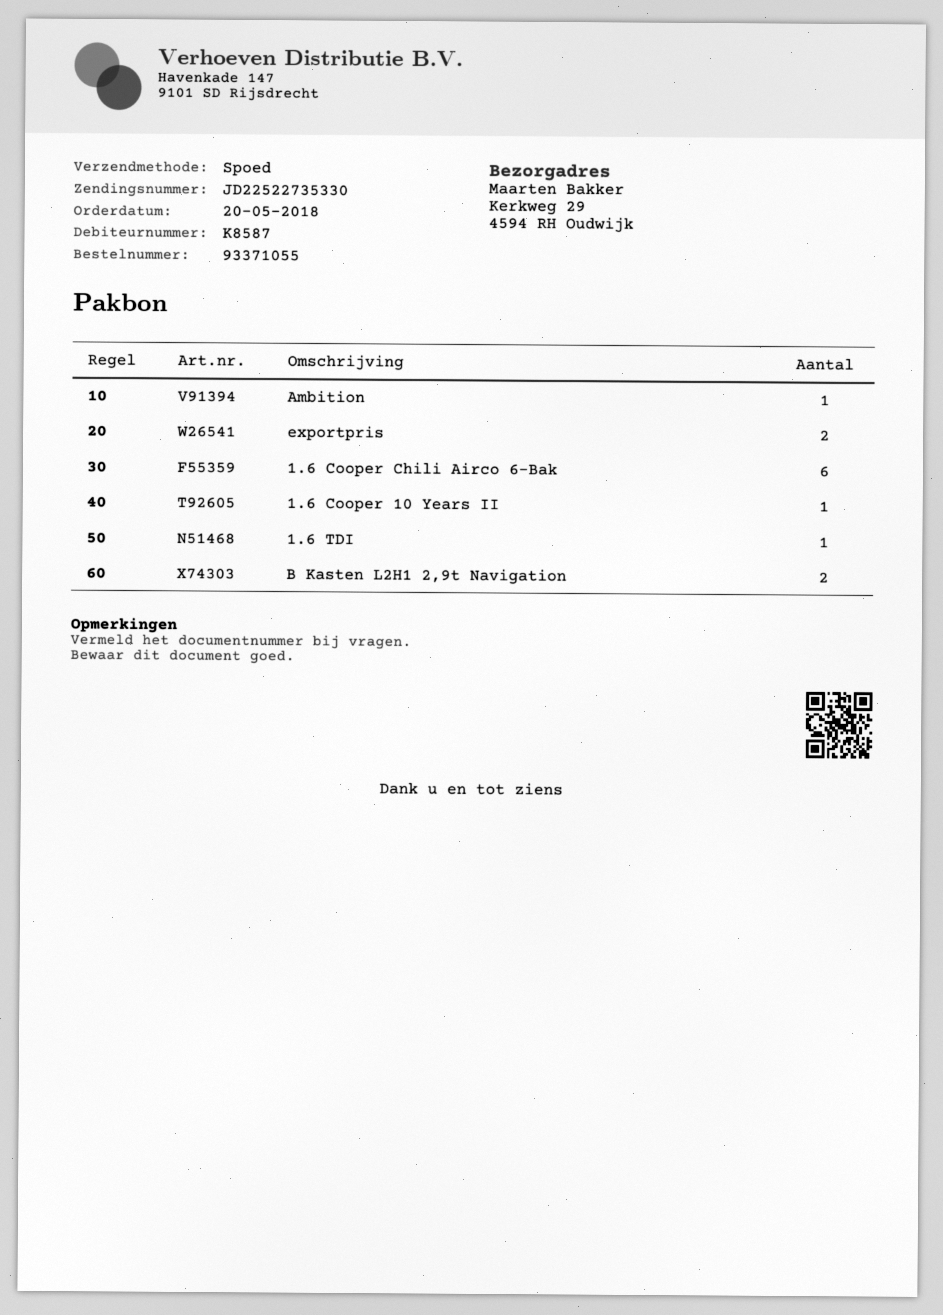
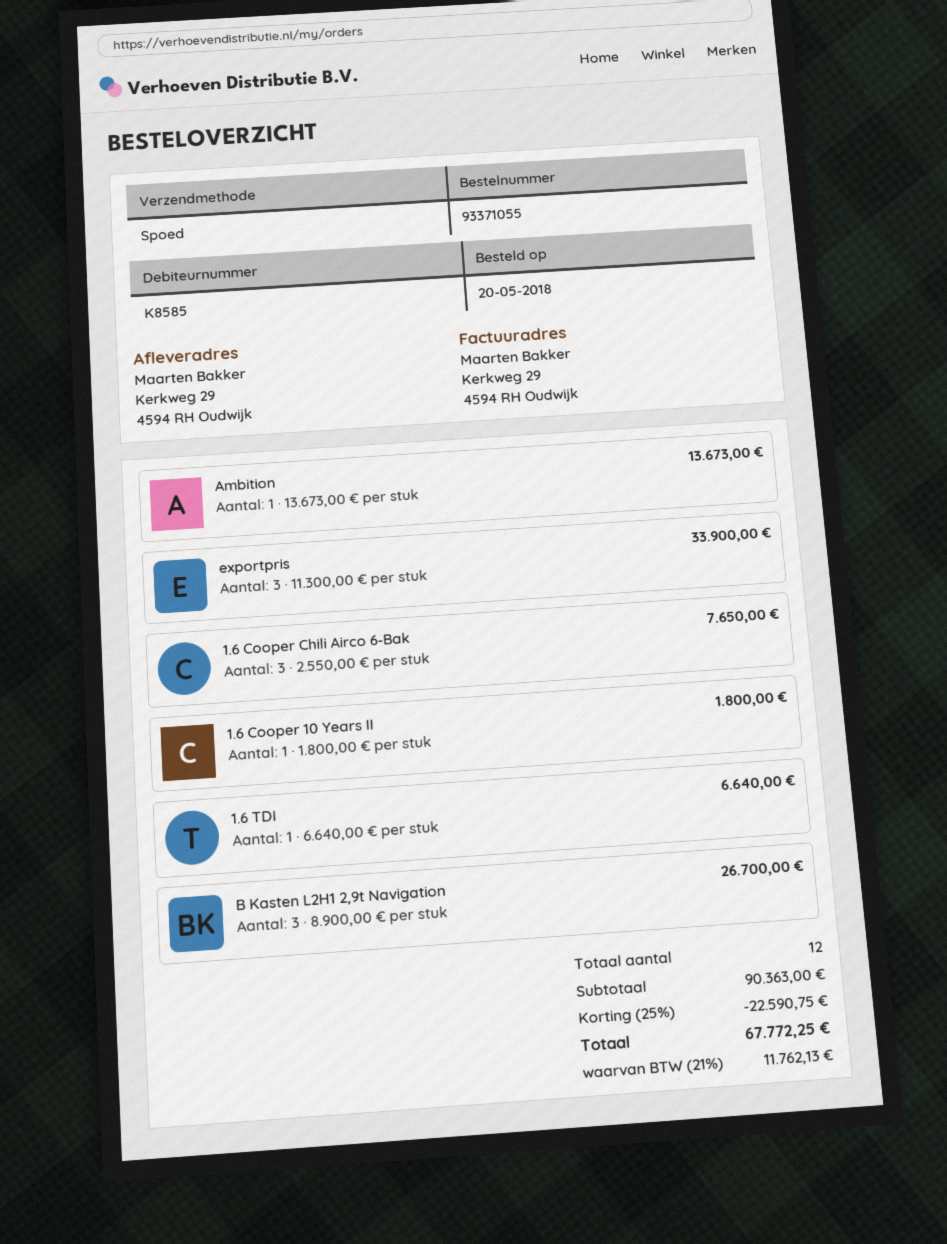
customer number: K8587 -> K8585
exportpris: 2 -> 3
1.6 Cooper Chili Airco 6-Bak: 6 -> 3
B Kasten L2H1 2,9t Navigation: 2 -> 3

